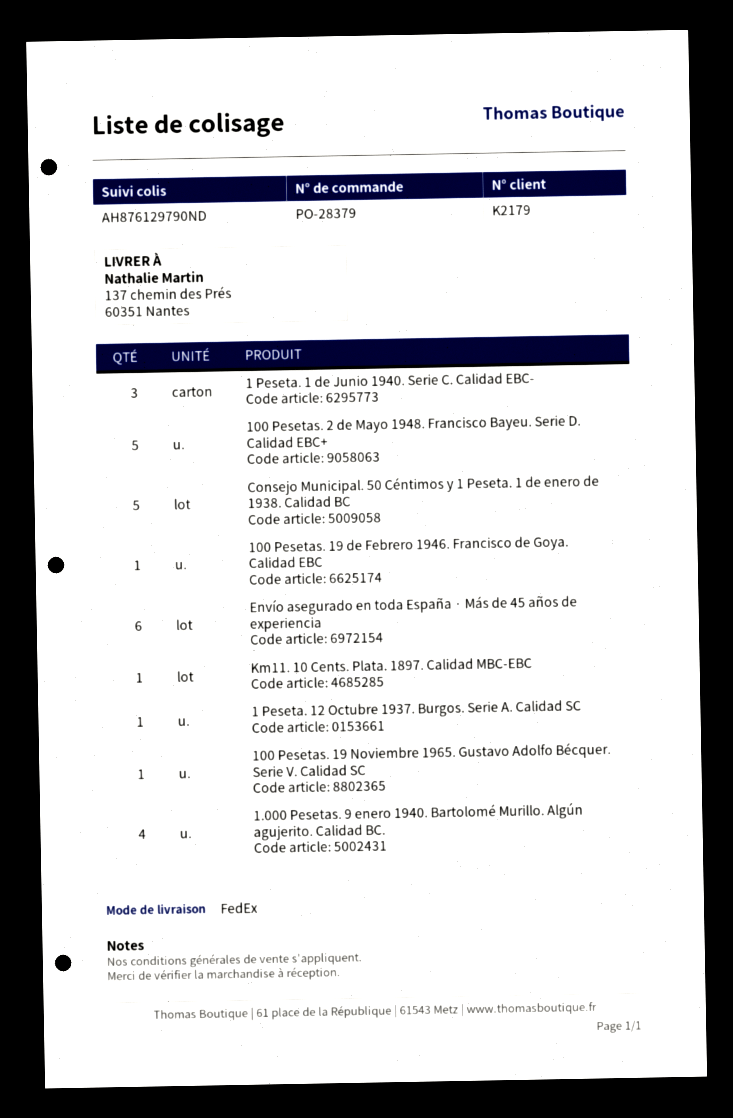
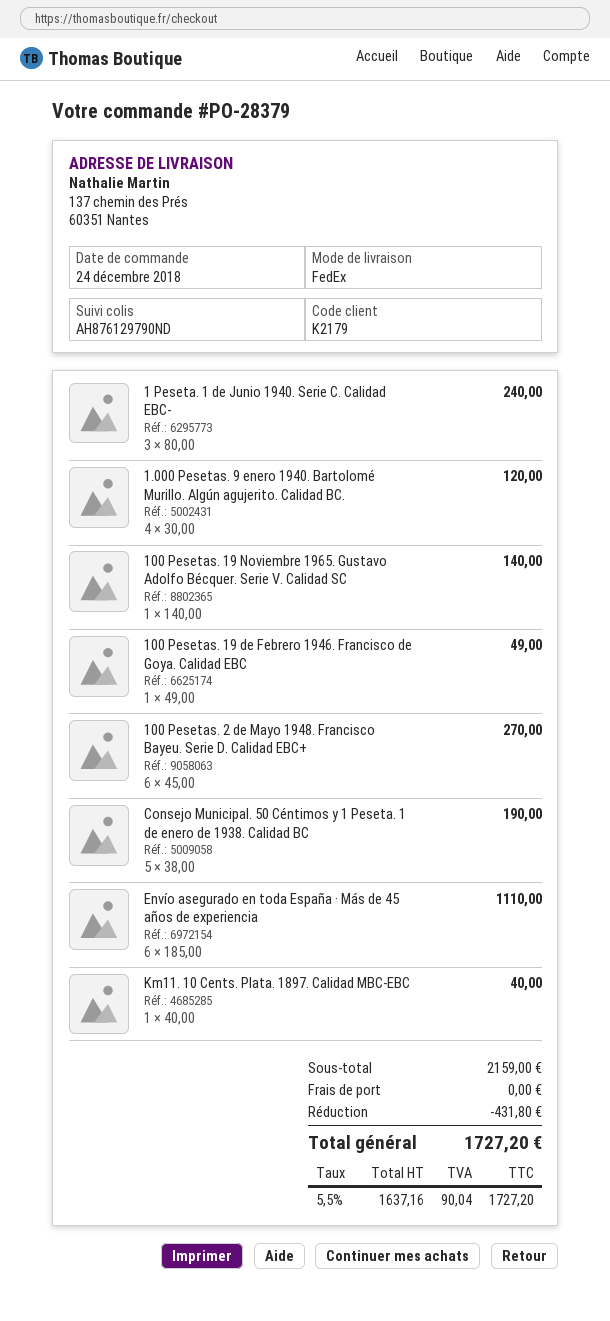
100 Pesetas. 2 de Mayo 1948. Francisco Bayeu. Serie D. Calidad EBC+: 5 -> 6
1 Peseta. 12 Octubre 1937. Burgos. Serie A. Calidad SC: 1 -> none

